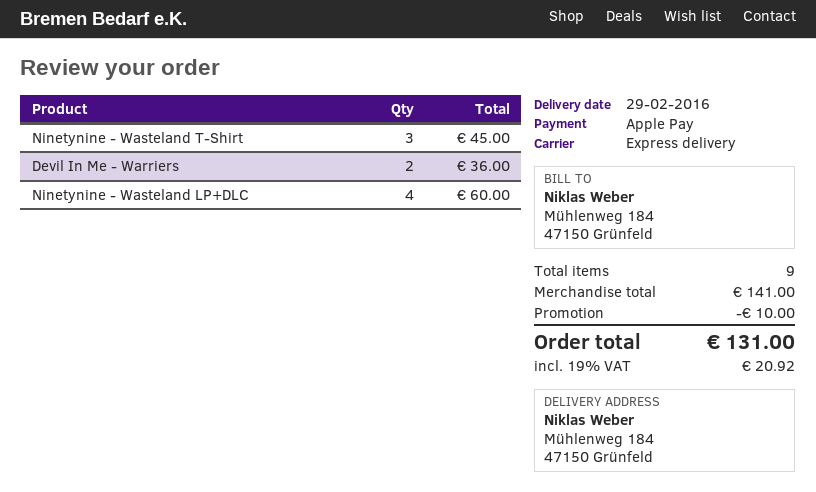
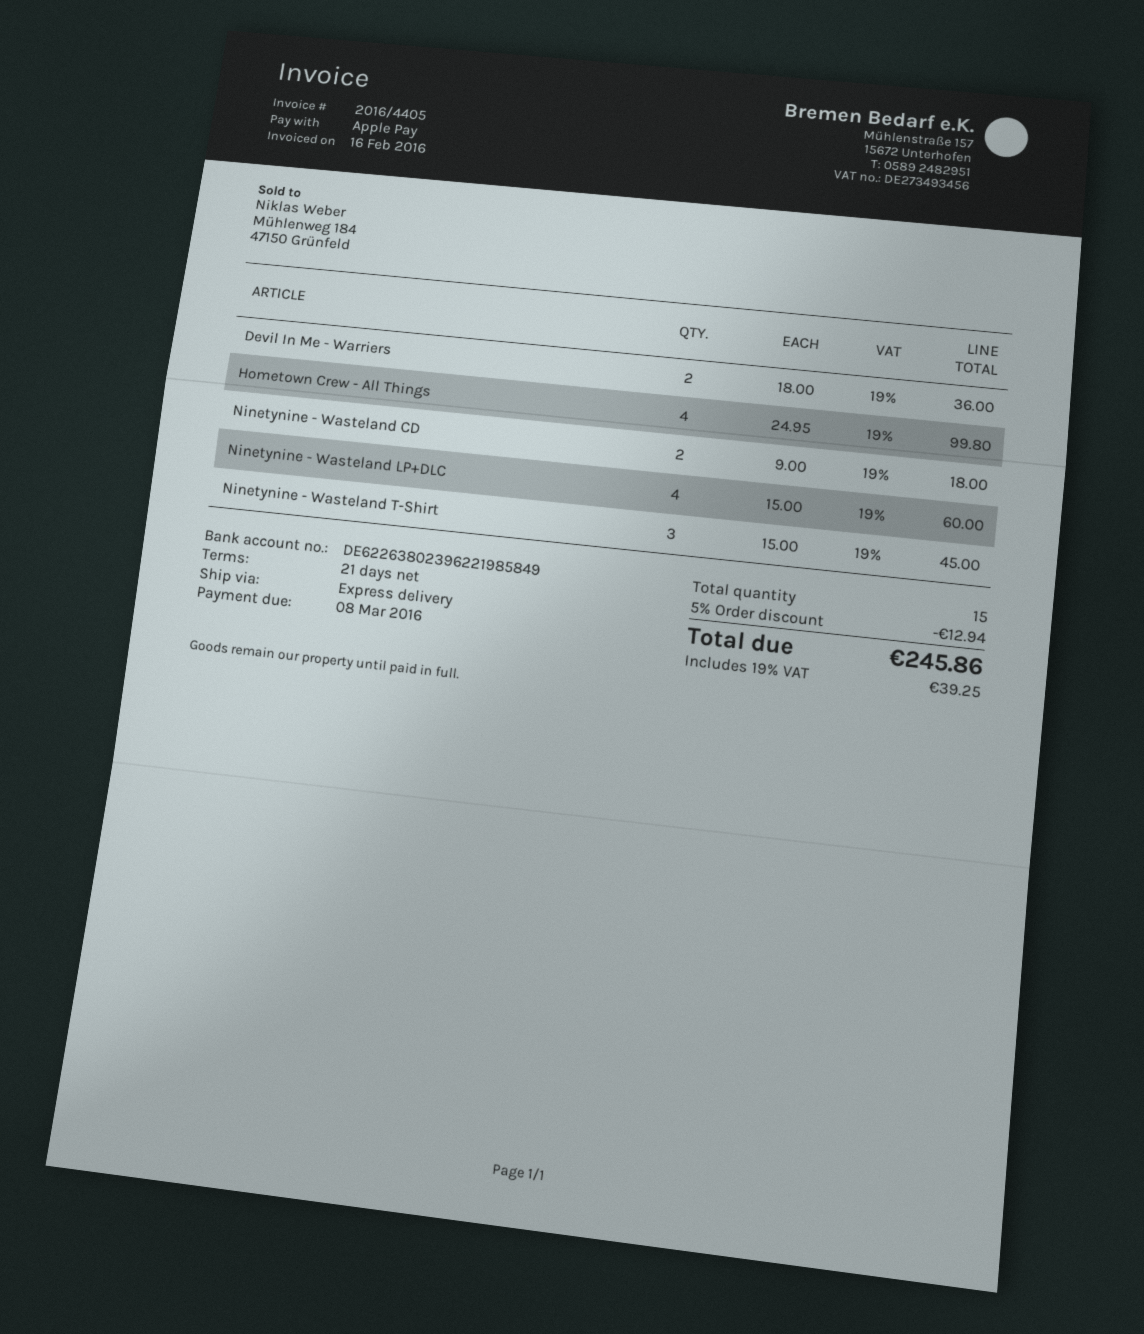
Hometown Crew - All Things: none -> 4 for 99.80
Ninetynine - Wasteland CD: none -> 2 for 18.00
total quantity: 9 -> 15
discount: 10.00 -> 12.94
tax: 19% = 20.92 -> 19% = 39.25
total: 131.00 -> 245.86

